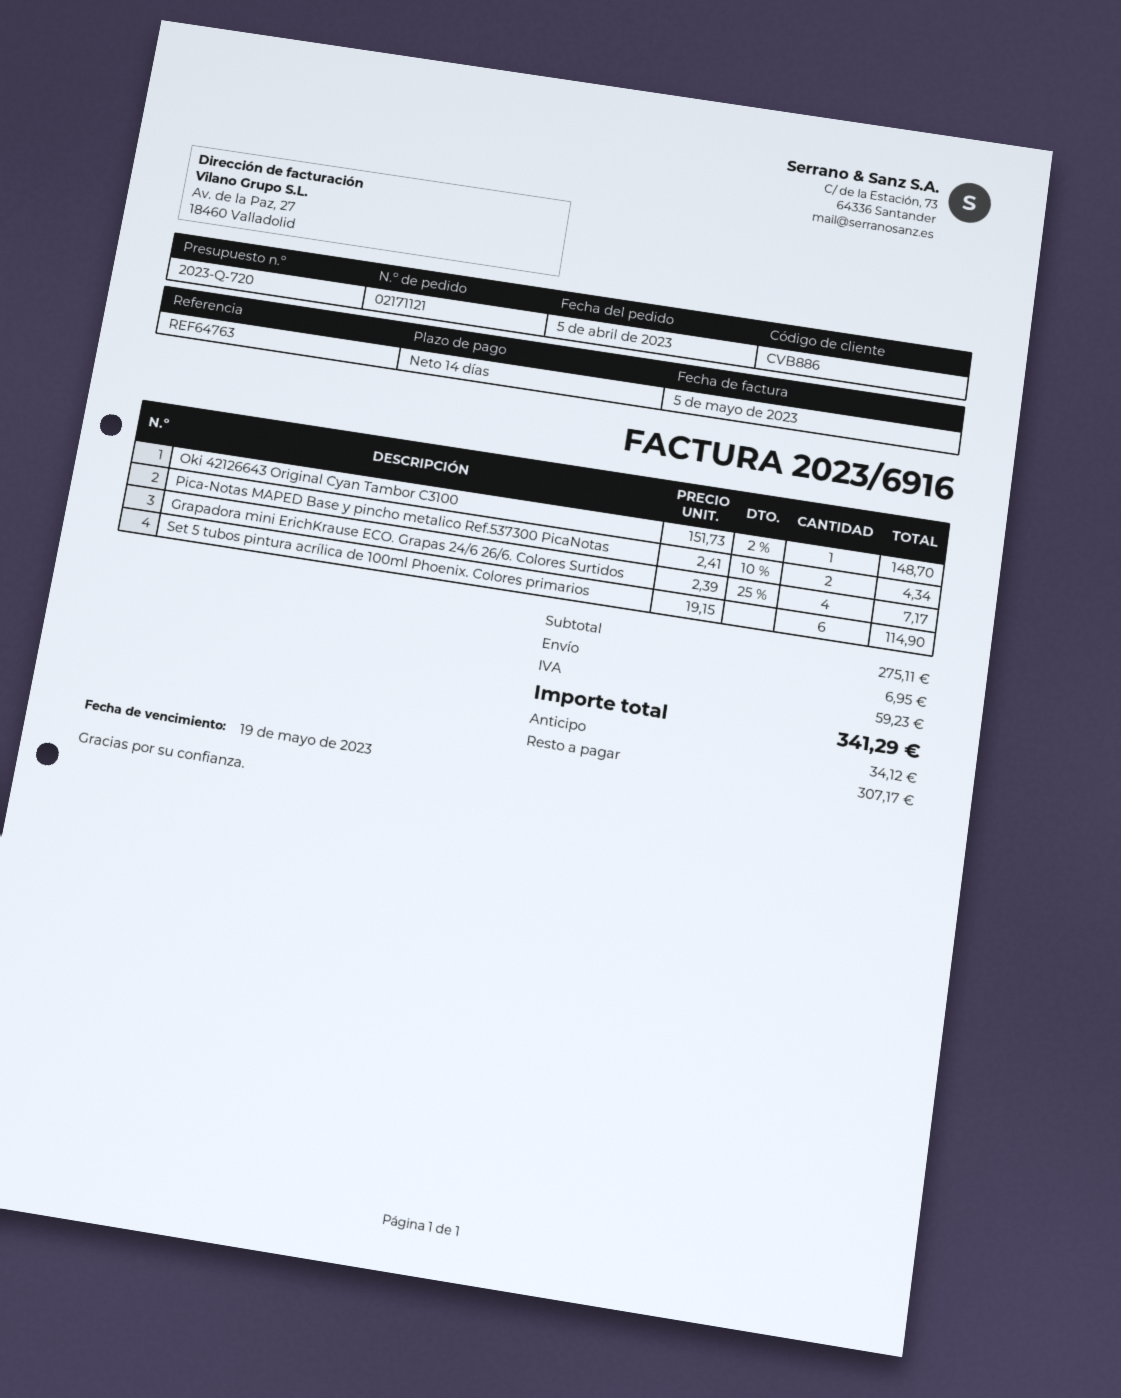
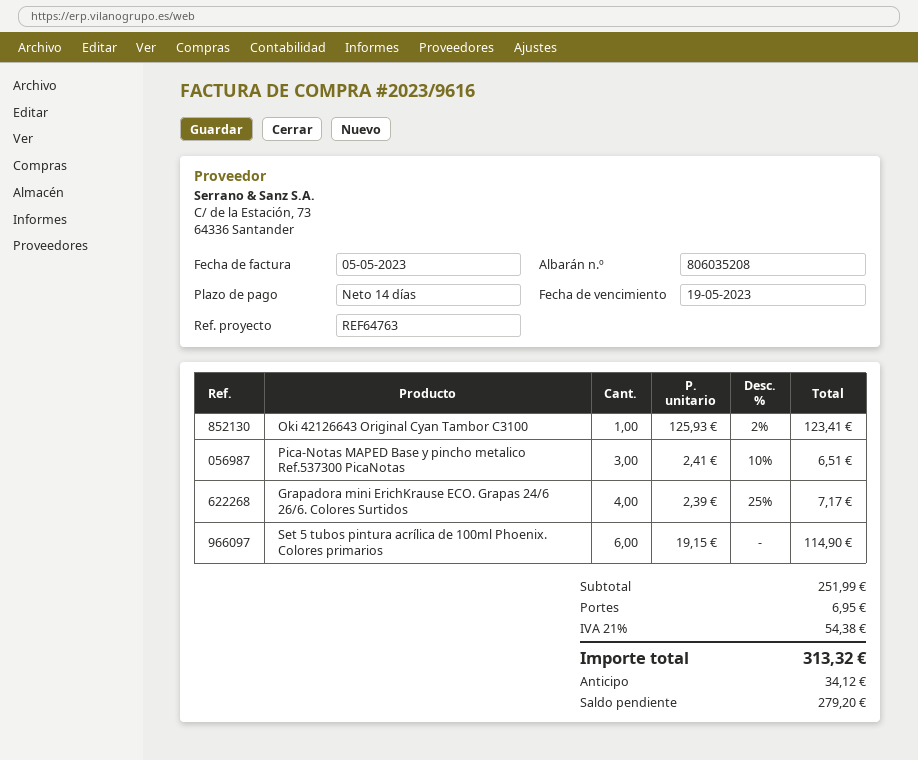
invoice number: 2023/6916 -> 2023/9616
Oki 42126643 Original Cyan Tambor C3100: 1 x 151.73 - 2% = 148.70 -> 1 x 125.93 - 2% = 123.41
Pica-Notas MAPED Base y pincho metalico Ref.537300 PicaNotas: 2 x 2.41 - 10% = 4.34 -> 3 x 2.41 - 10% = 6.51
subtotal: 275.11 -> 251.99
tax: 59.23 -> 54.38
total: 341.29 -> 313.32
balance: 307.17 -> 279.20

